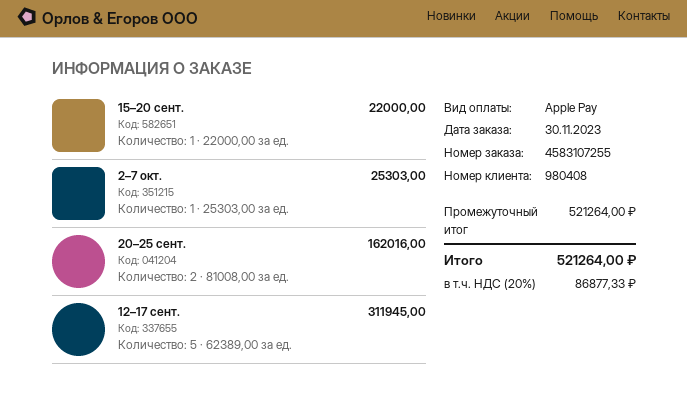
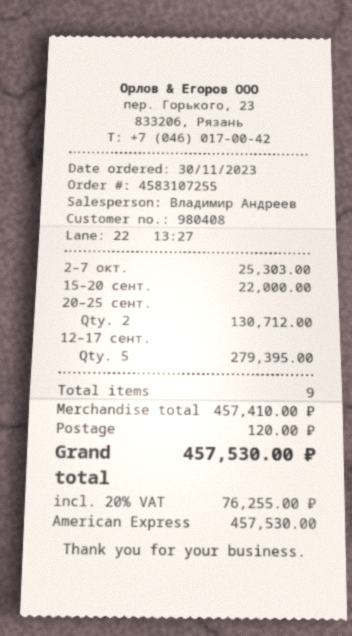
payment method: Apple Pay -> American Express
20–25 сент.: 2 for 162016.00 -> 2 for 130712.00
12–17 сент.: 5 for 311945.00 -> 5 for 279395.00
subtotal: 521264.00 -> 457410.00
shipping: none -> 120.00
tax: 20% = 86877.33 -> 20% = 76255.00
total: 521264.00 -> 457530.00

